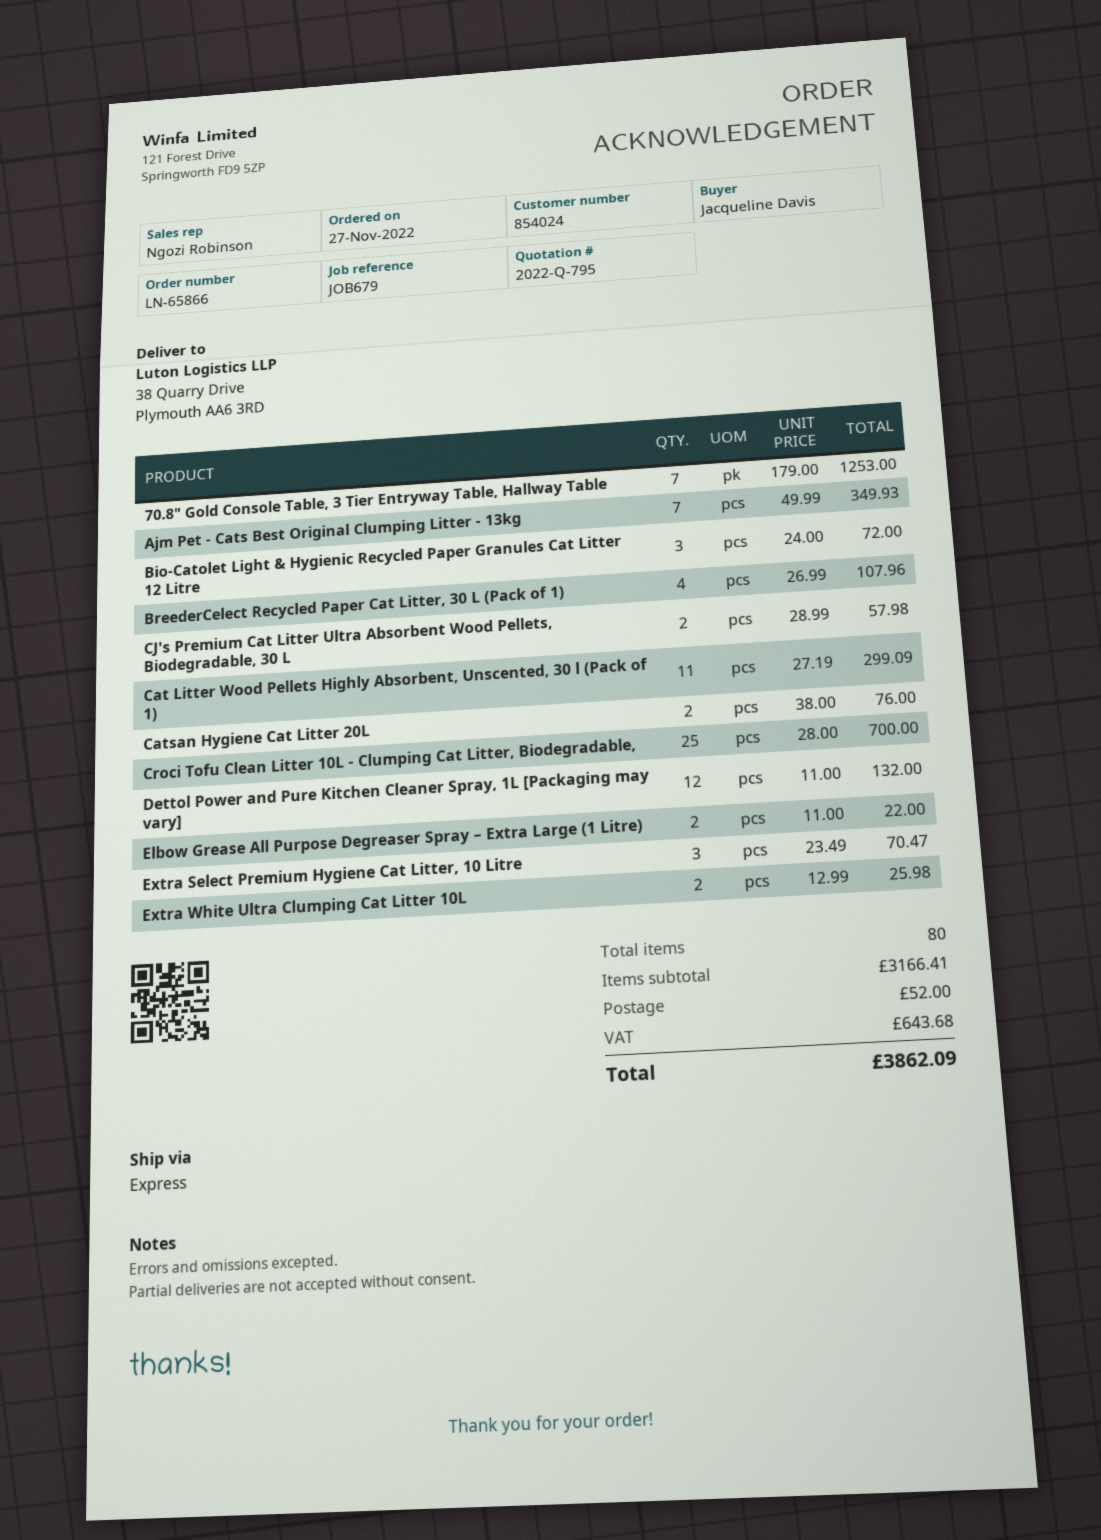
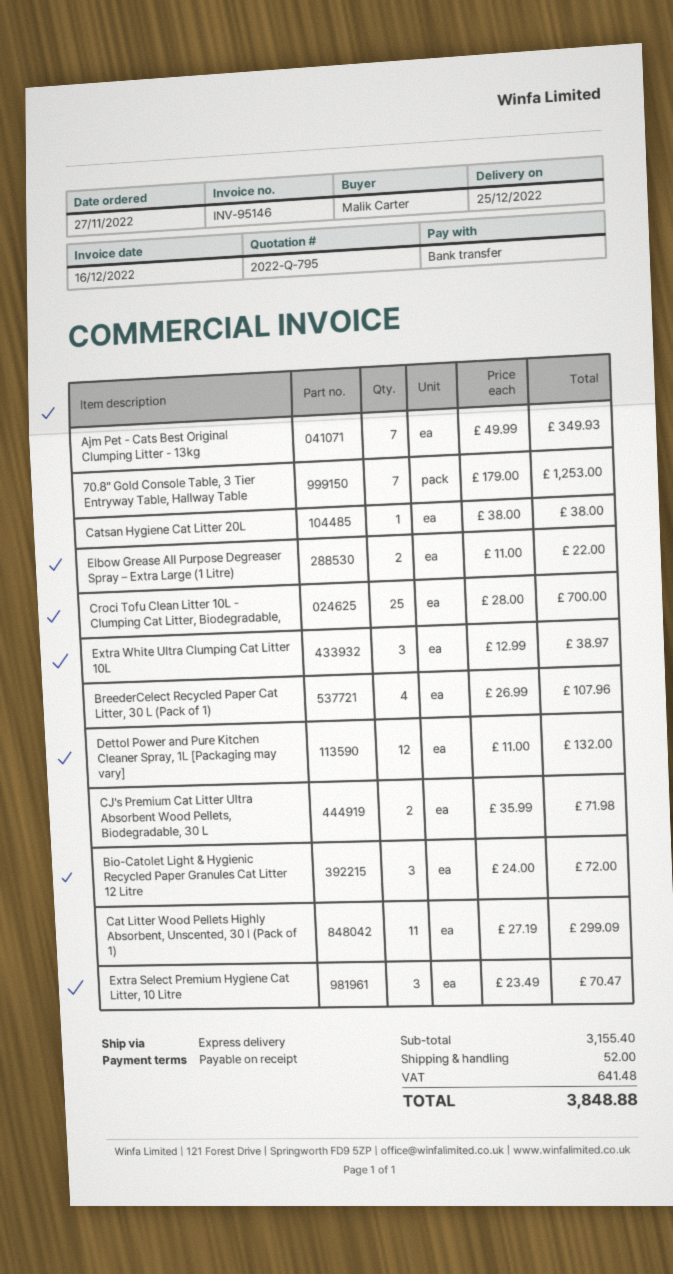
ordered by: Jacqueline Davis -> Malik Carter
CJ's Premium Cat Litter Ultra Absorbent Wood Pellets, Biodegradable, 30 L: 2 x 28.99 = 57.98 -> 2 x 35.99 = 71.98
Catsan Hygiene Cat Litter 20L: 2 x 38.00 = 76.00 -> 1 x 38.00 = 38.00
Extra White Ultra Clumping Cat Litter 10L: 2 x 12.99 = 25.98 -> 3 x 12.99 = 38.97
subtotal: 3166.41 -> 3155.40
tax: 643.68 -> 641.48
total: 3862.09 -> 3848.88

